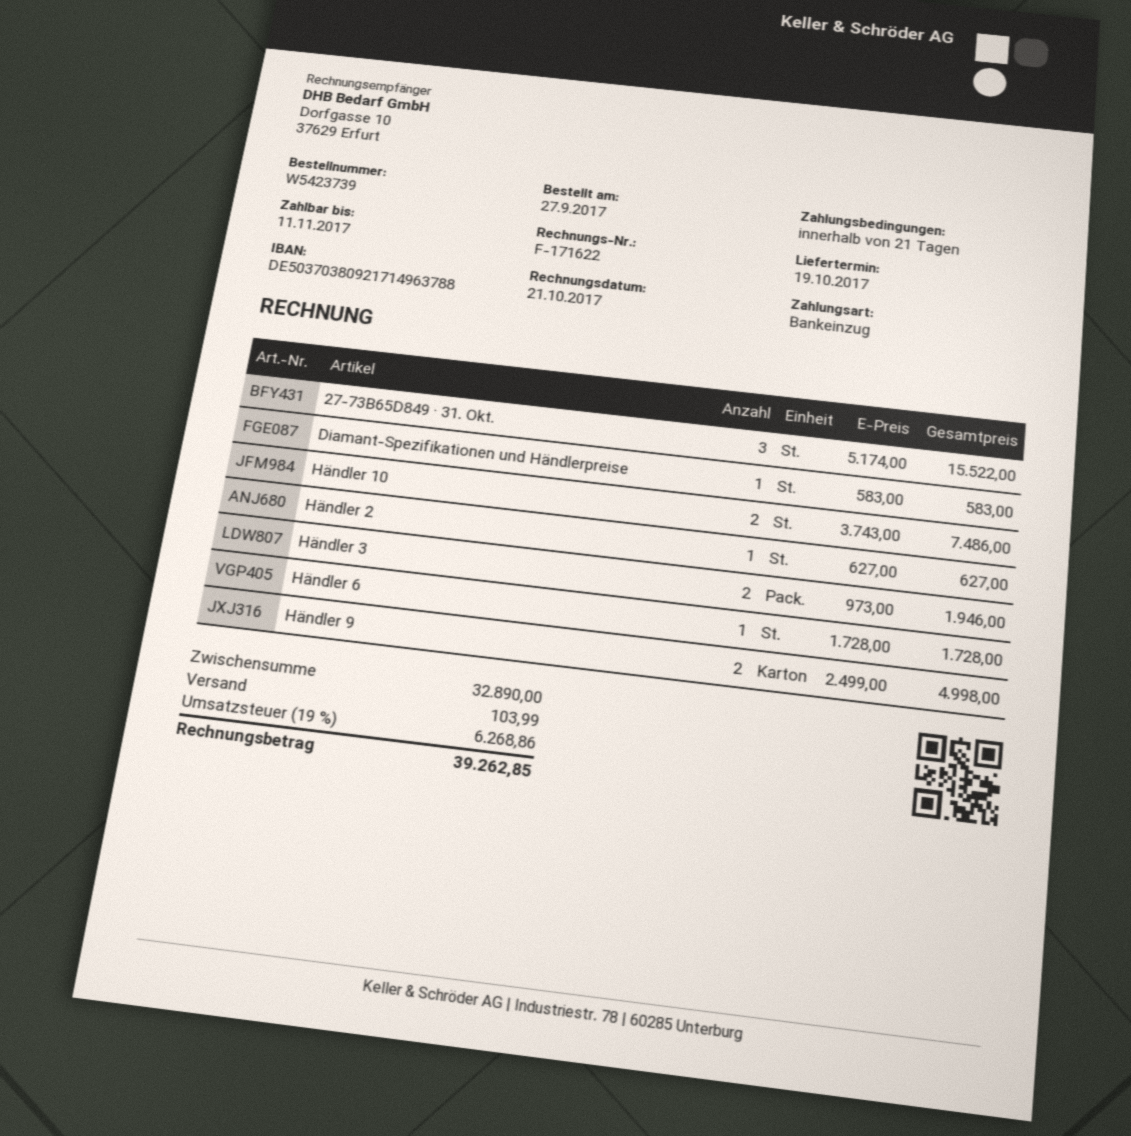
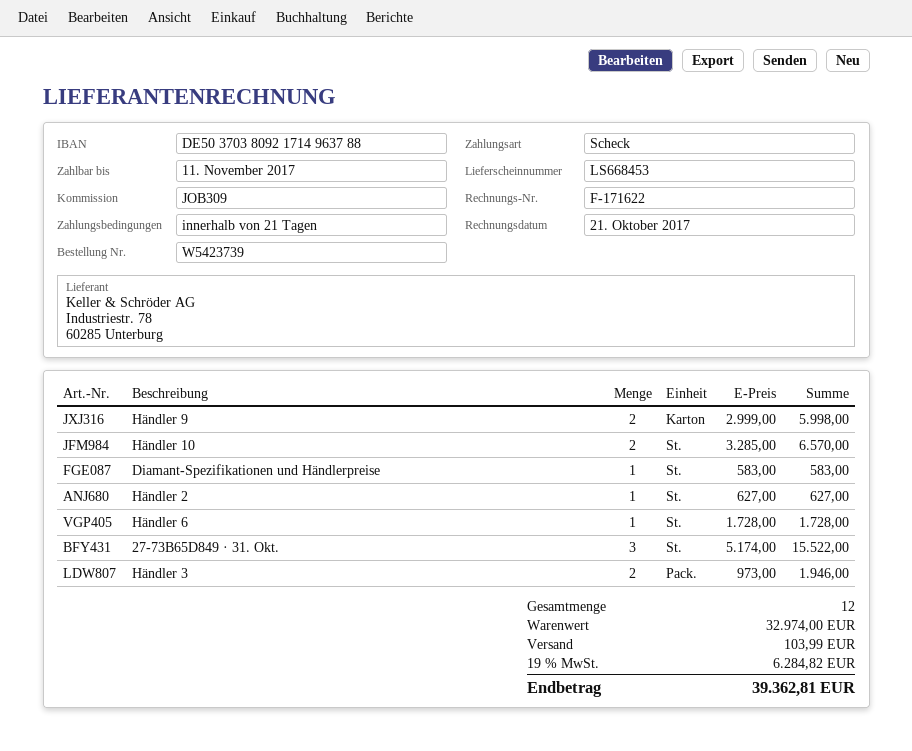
payment method: direct debit -> cheque
Händler 10: 2 x 3743.00 = 7486.00 -> 2 x 3285.00 = 6570.00
Händler 9: 2 x 2499.00 = 4998.00 -> 2 x 2999.00 = 5998.00
subtotal: 32890.00 -> 32974.00
tax: 19% = 6268.86 -> 19% = 6284.82
total: 39262.85 -> 39362.81

